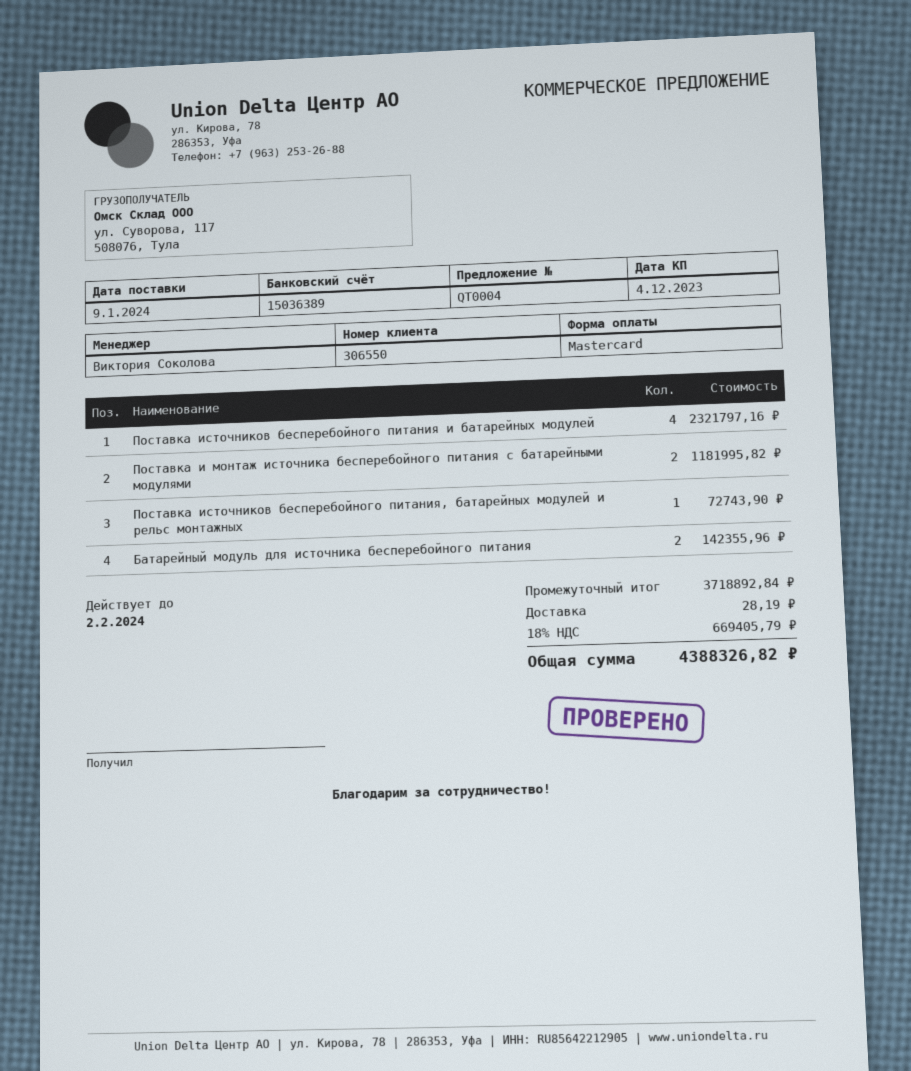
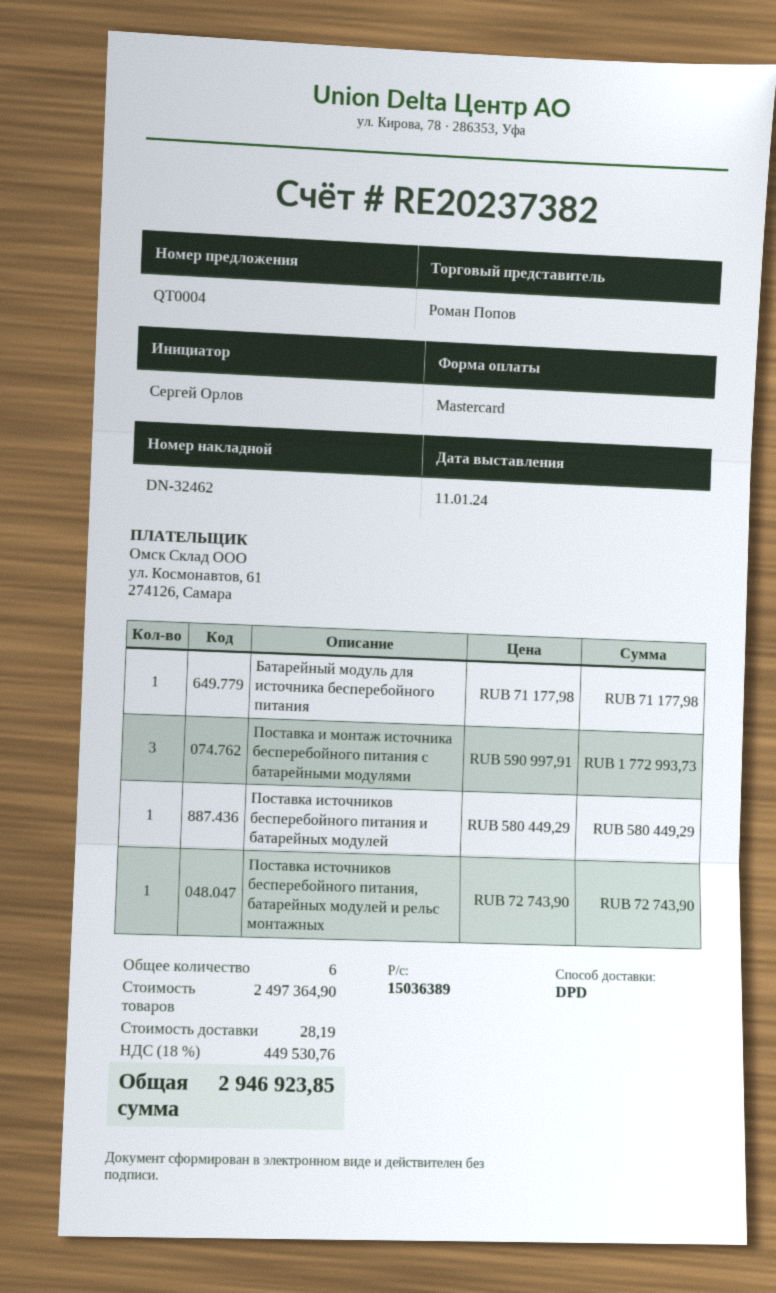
sales rep: Виктория Соколова -> Роман Попов
Поставка источников бесперебойного питания и батарейных модулей: 4 for 2321797.16 -> 1 for 580449.29
Поставка и монтаж источника бесперебойного питания с батарейными модулями: 2 for 1181995.82 -> 3 for 1772993.73
Батарейный модуль для источника бесперебойного питания: 2 for 142355.96 -> 1 for 71177.98
subtotal: 3718892.84 -> 2497364.90
tax: 18% = 669405.79 -> 18% = 449530.76
total: 4388326.82 -> 2946923.85

